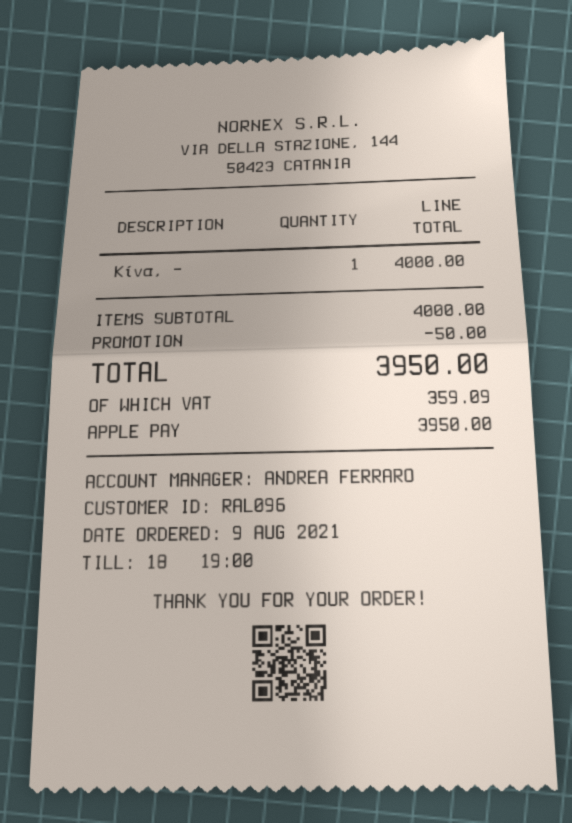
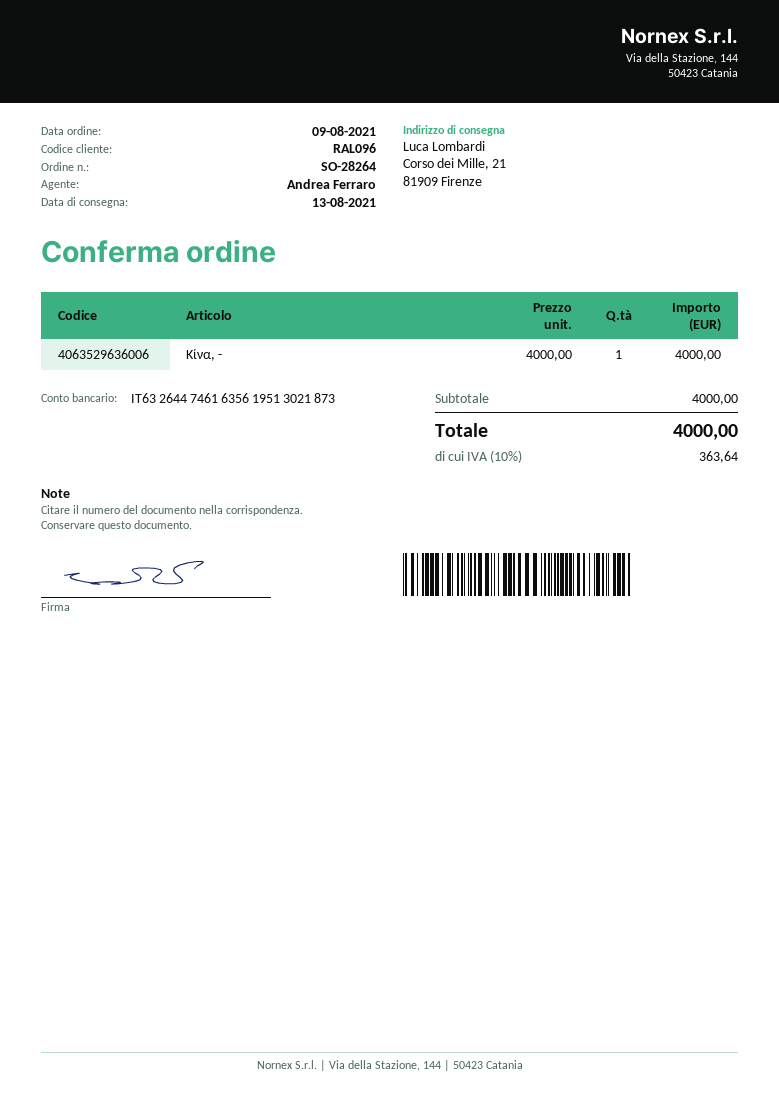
discount: 50.00 -> none
tax: 359.09 -> 363.64
total: 3950.00 -> 4000.00

